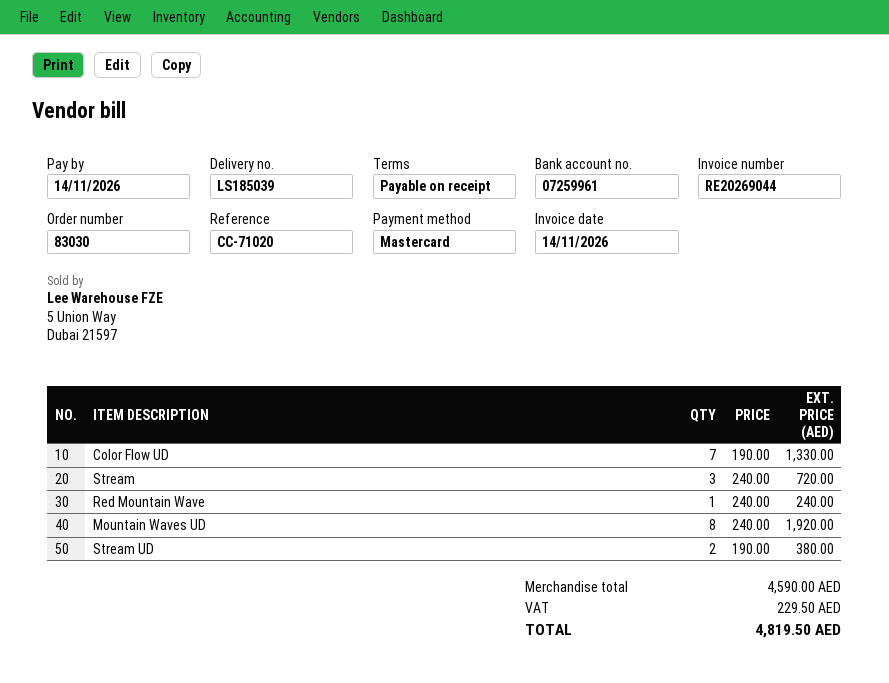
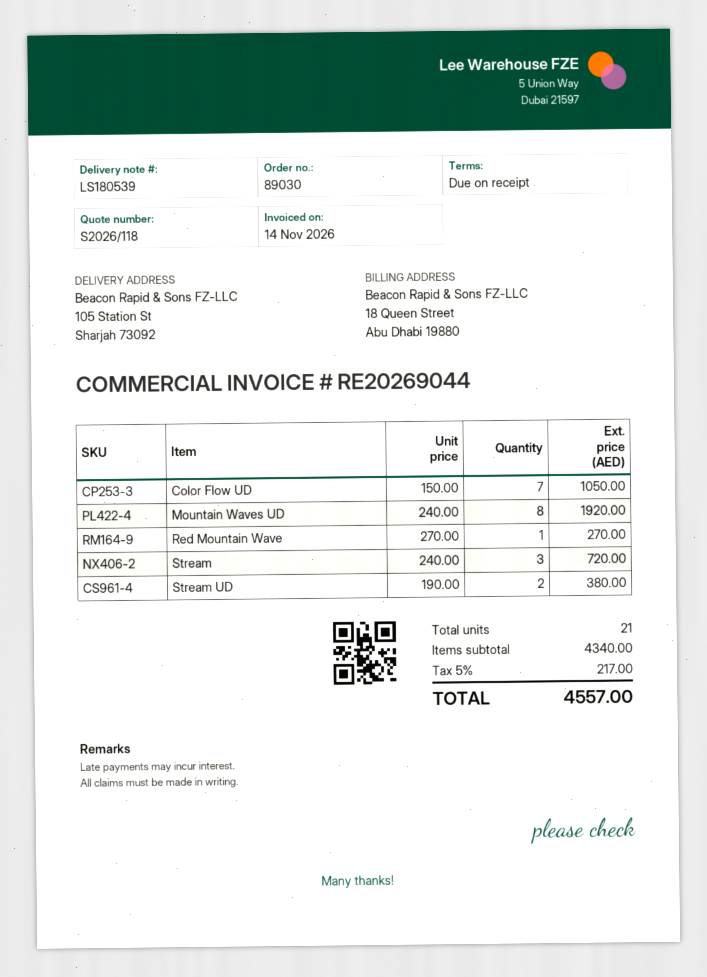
order number: 83030 -> 89030
delivery note number: LS185039 -> LS180539
Color Flow UD: 7 x 190.00 = 1330.00 -> 7 x 150.00 = 1050.00
Red Mountain Wave: 1 x 240.00 = 240.00 -> 1 x 270.00 = 270.00
subtotal: 4590.00 -> 4340.00
tax: 229.50 -> 217.00
total: 4819.50 -> 4557.00

